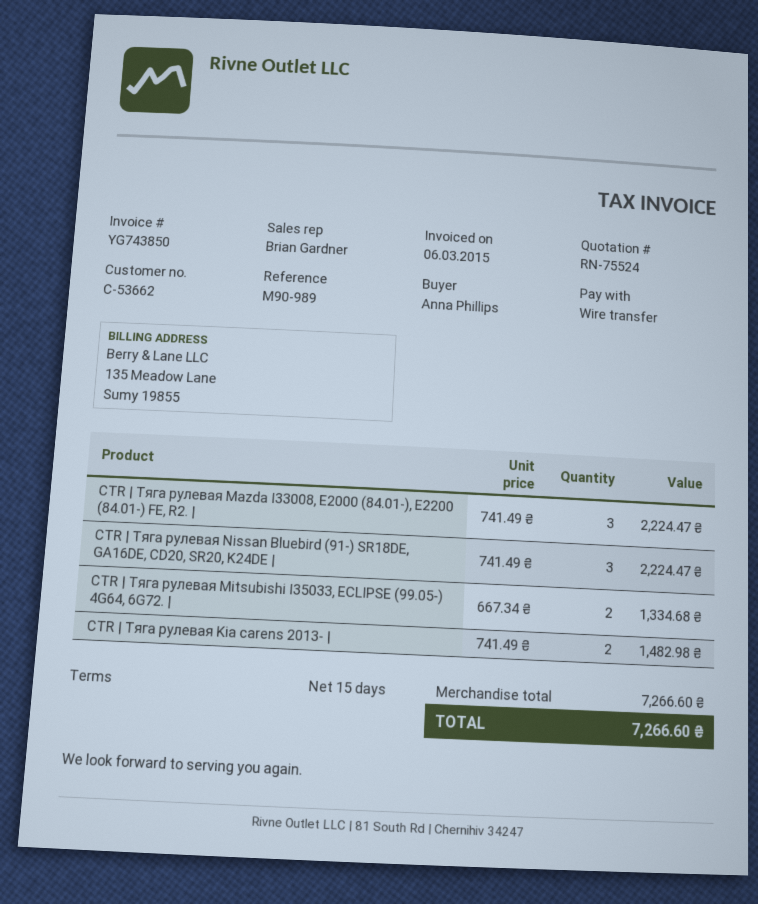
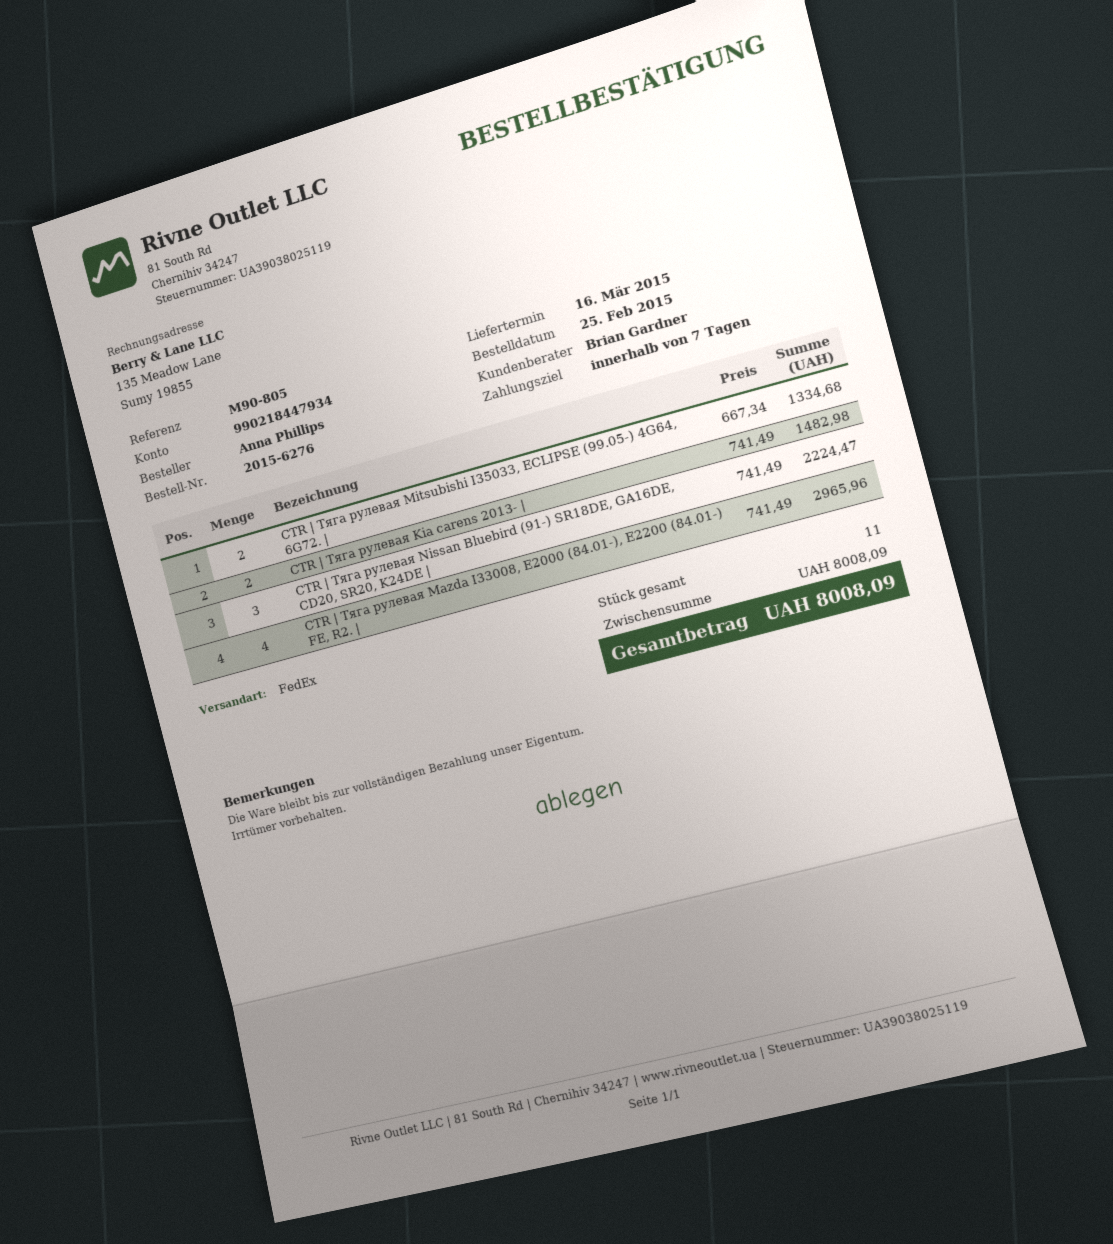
payment terms: 15 days -> 7 days
reference: M90-989 -> M90-805
CTR | Тяга рулевая Mazda I33008, E2000 (84.01-), E2200 (84.01-) FE, R2. |: 3 x 741.49 = 2224.47 -> 4 x 741.49 = 2965.96
subtotal: 7266.60 -> 8008.09
total: 7266.60 -> 8008.09

